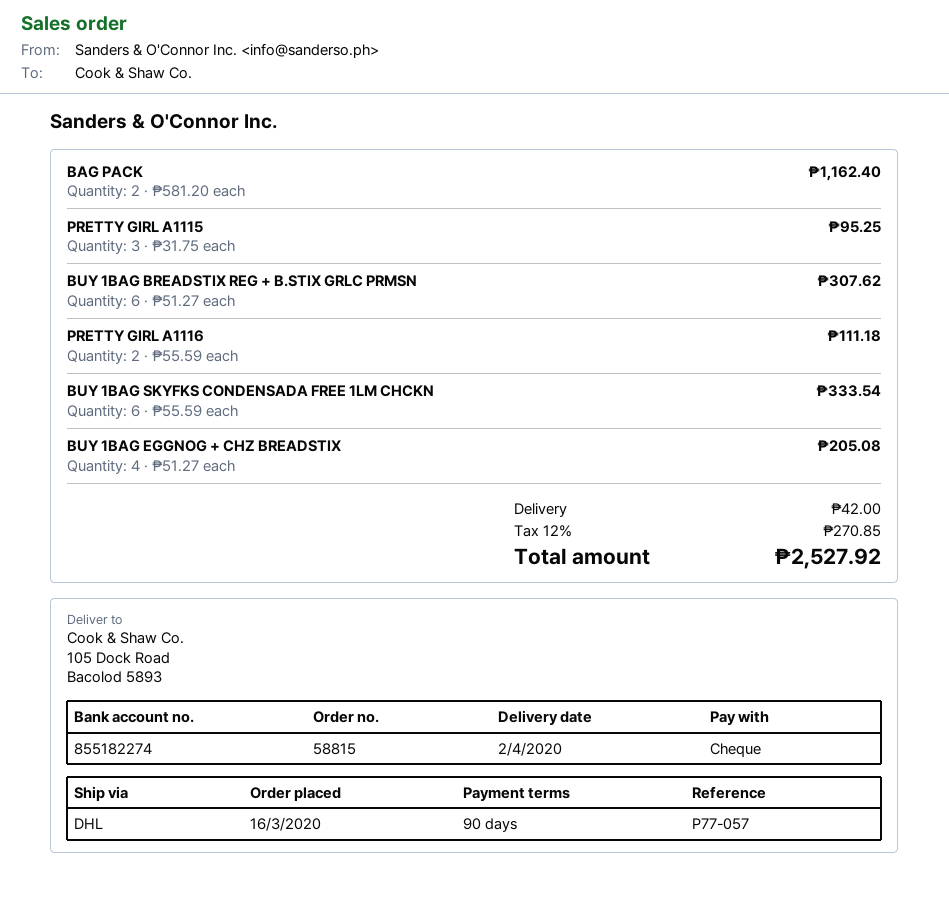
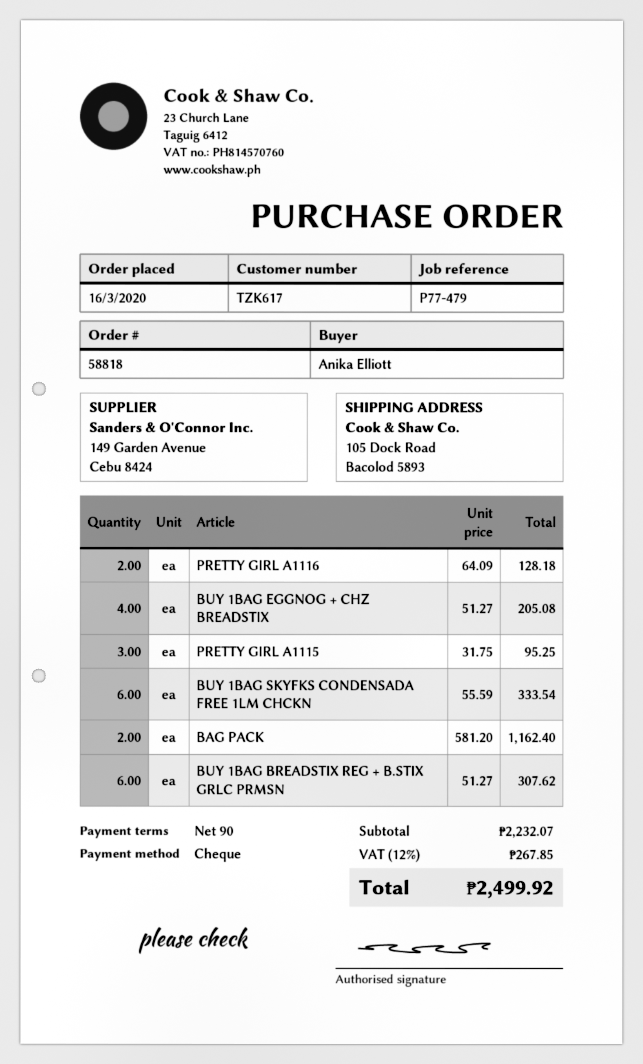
order number: 58815 -> 58818
reference: P77-057 -> P77-479
PRETTY GIRL A1116: 2 x 55.59 = 111.18 -> 2 x 64.09 = 128.18
shipping: 42.00 -> none
tax: 12% = 270.85 -> 12% = 267.85
total: 2527.92 -> 2499.92

